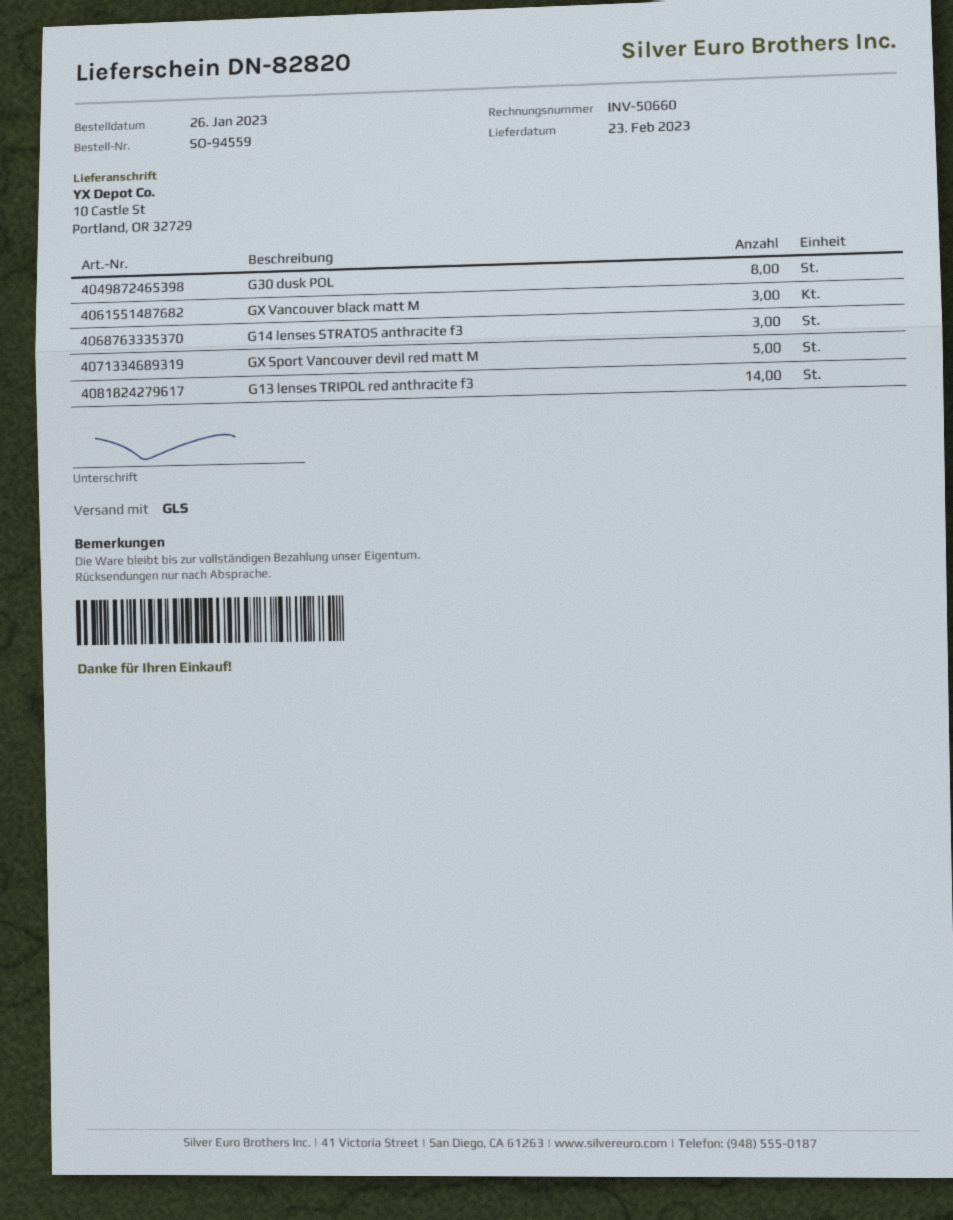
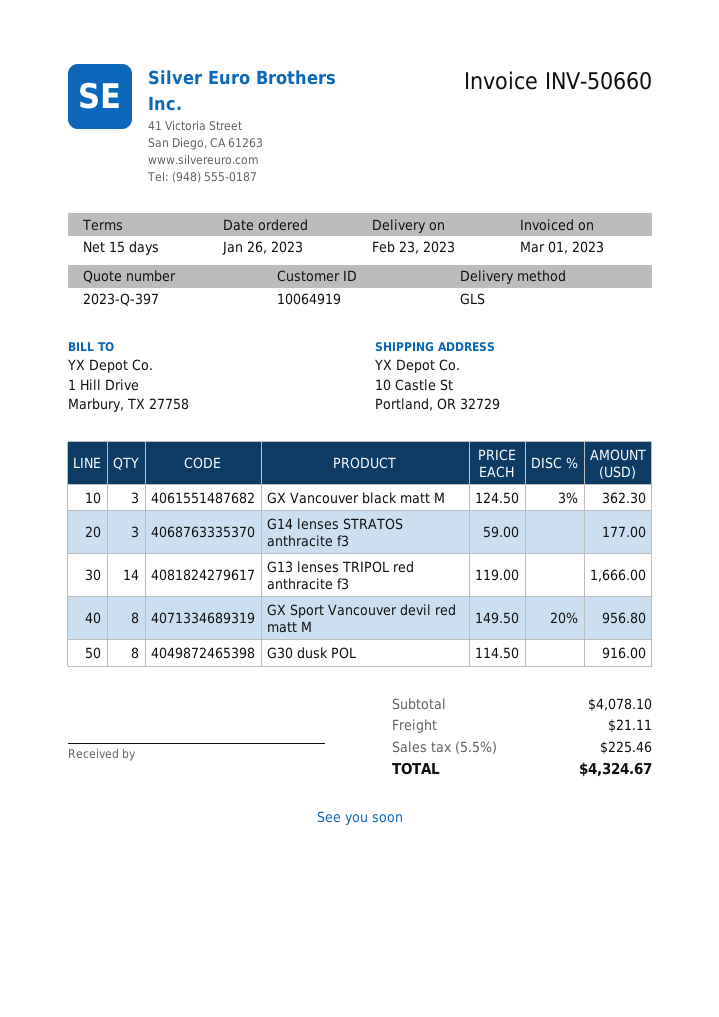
GX Sport Vancouver devil red matt M: 5 -> 8

